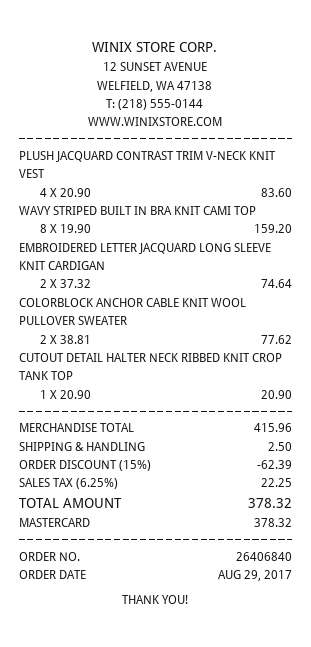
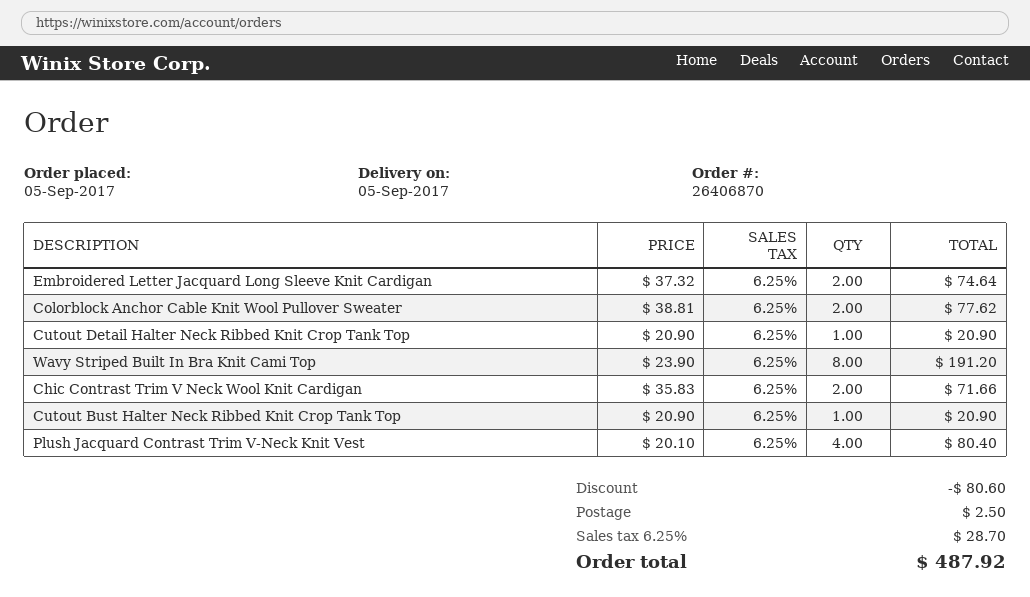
order number: 26406840 -> 26406870
order date: 2017-08-29 -> 2017-09-05
PLUSH JACQUARD CONTRAST TRIM V-NECK KNIT VEST: 4 x 20.90 = 83.60 -> 4 x 20.10 = 80.40
WAVY STRIPED BUILT IN BRA KNIT CAMI TOP: 8 x 19.90 = 159.20 -> 8 x 23.90 = 191.20
Chic Contrast Trim V Neck Wool Knit Cardigan: none -> 2 x 35.83 = 71.66
Cutout Bust Halter Neck Ribbed Knit Crop Tank Top: none -> 1 x 20.90 = 20.90
discount: 62.39 -> 80.60
tax: 6.25% = 22.25 -> 6.25% = 28.70
total: 378.32 -> 487.92

